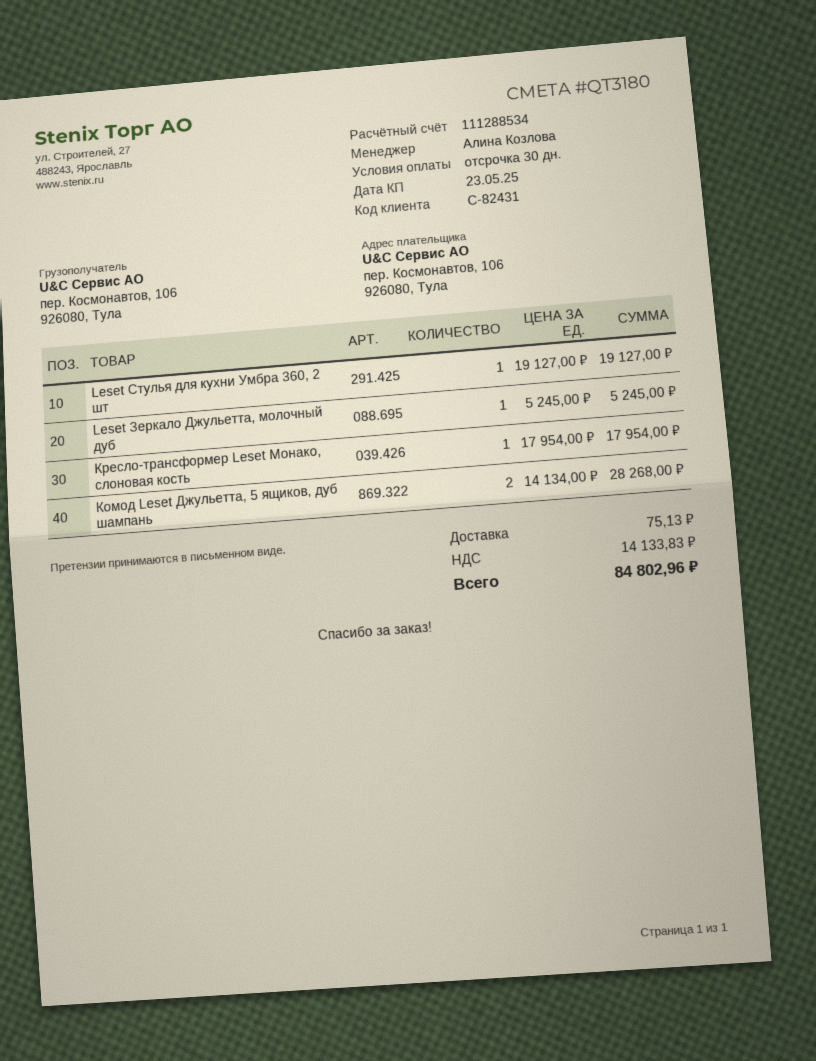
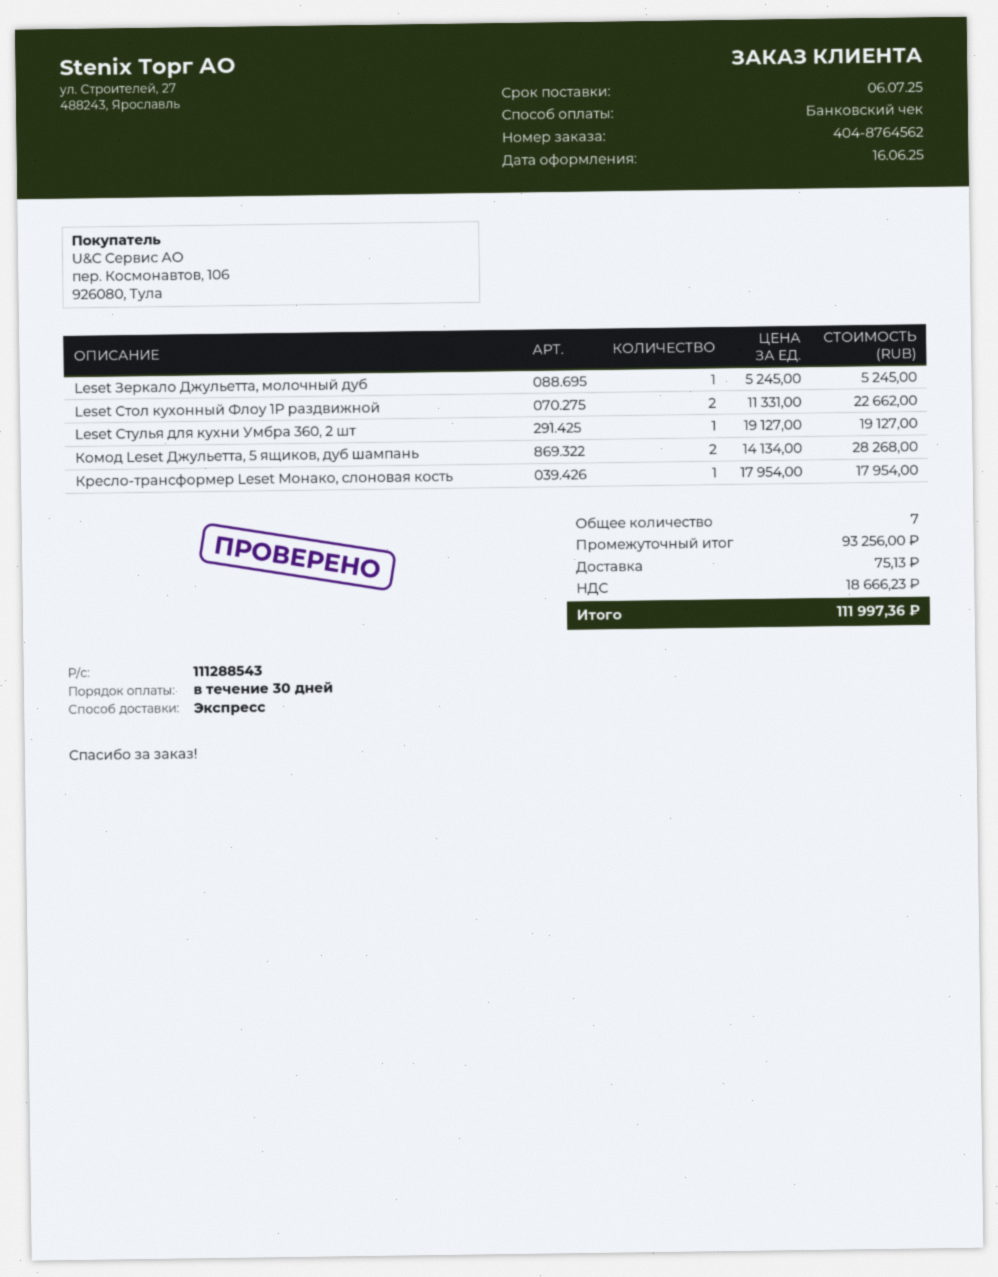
bank account: 111288534 -> 111288543
Leset Стол кухонный Флоу 1Р раздвижной: none -> 2 x 11331.00 = 22662.00
tax: 14133.83 -> 18666.23
total: 84802.96 -> 111997.36

